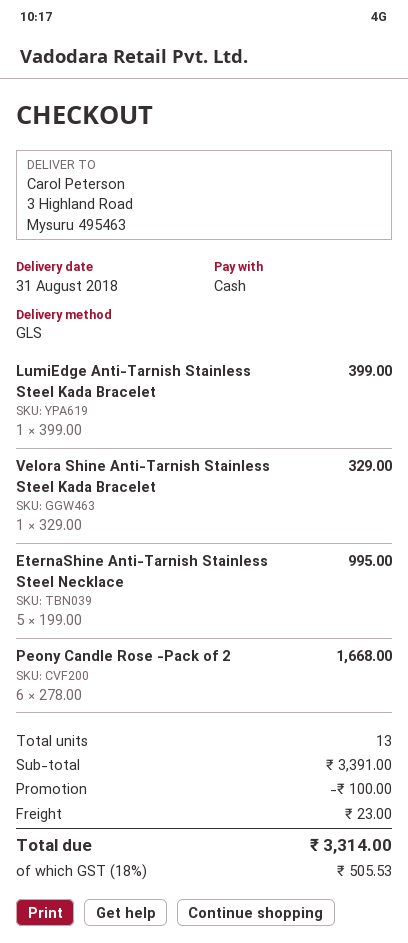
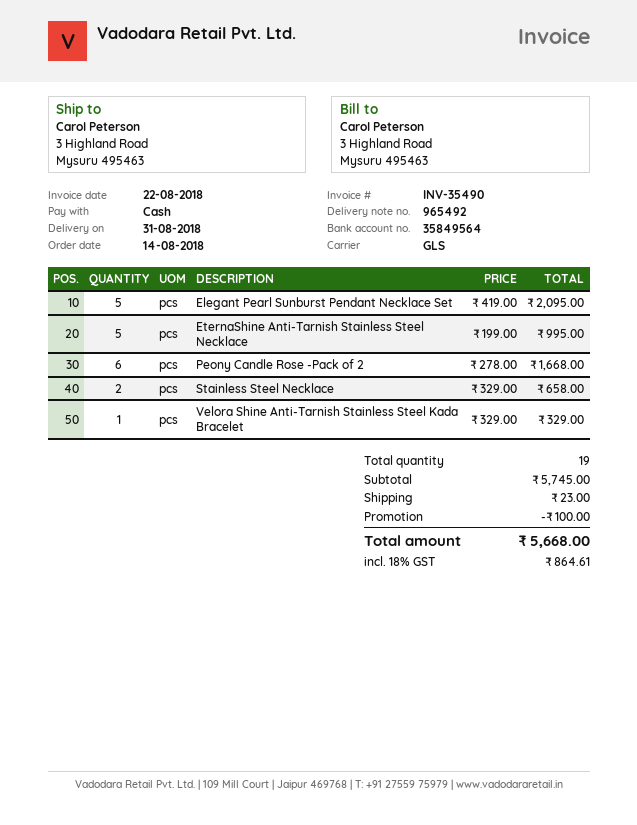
LumiEdge Anti-Tarnish Stainless Steel Kada Bracelet: 1 x 399.00 = 399.00 -> none
Elegant Pearl Sunburst Pendant Necklace Set: none -> 5 x 419.00 = 2095.00
Stainless Steel Necklace: none -> 2 x 329.00 = 658.00
total quantity: 13 -> 19
subtotal: 3391.00 -> 5745.00
tax: 18% = 505.53 -> 18% = 864.61
total: 3314.00 -> 5668.00

